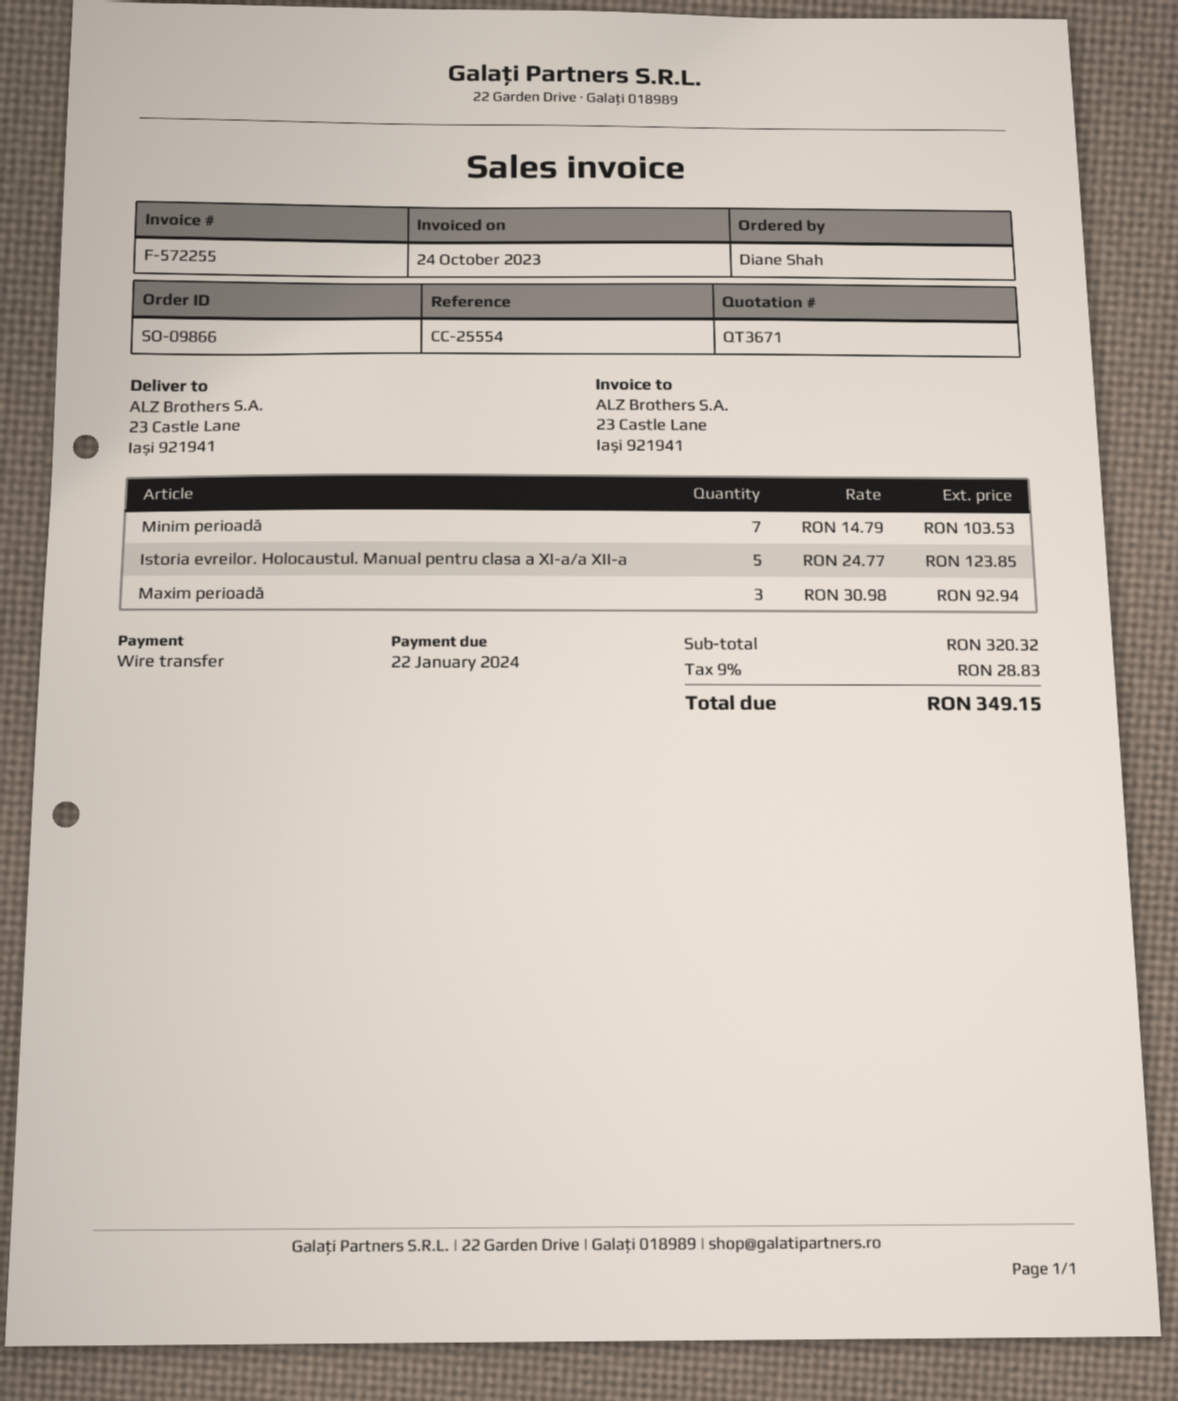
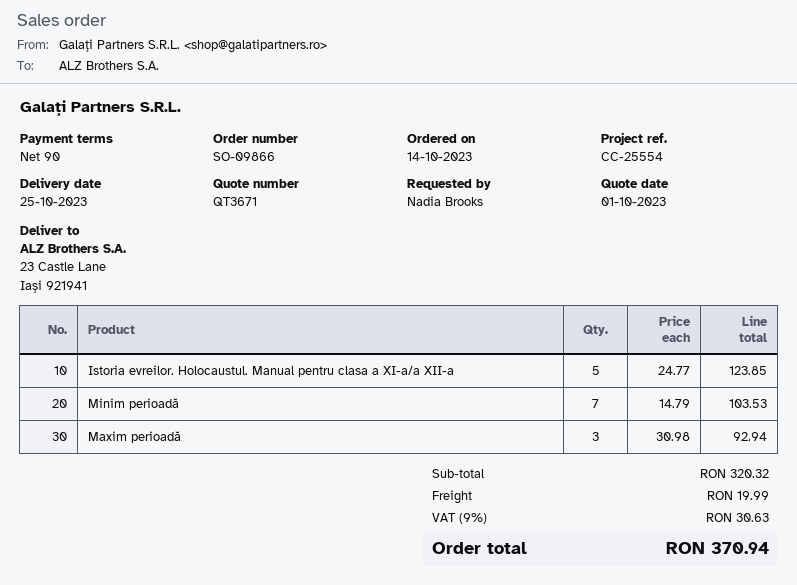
ordered by: Diane Shah -> Nadia Brooks
shipping: none -> 19.99
tax: 9% = 28.83 -> 9% = 30.63
total: 349.15 -> 370.94

